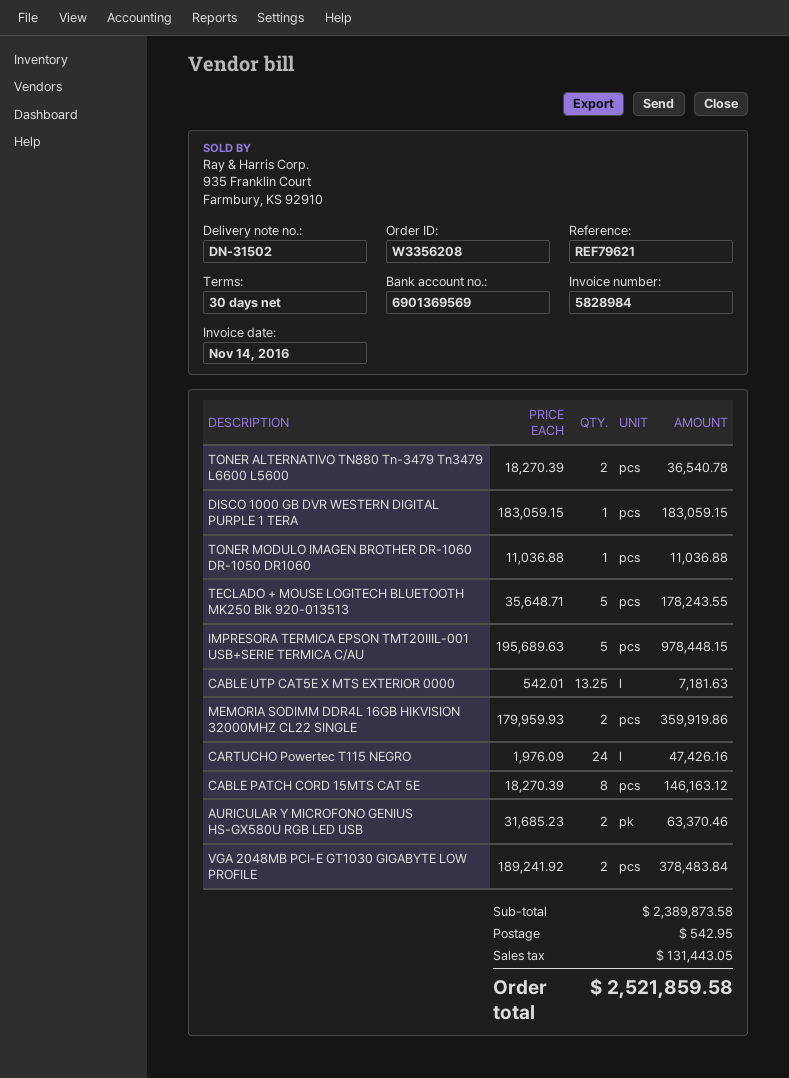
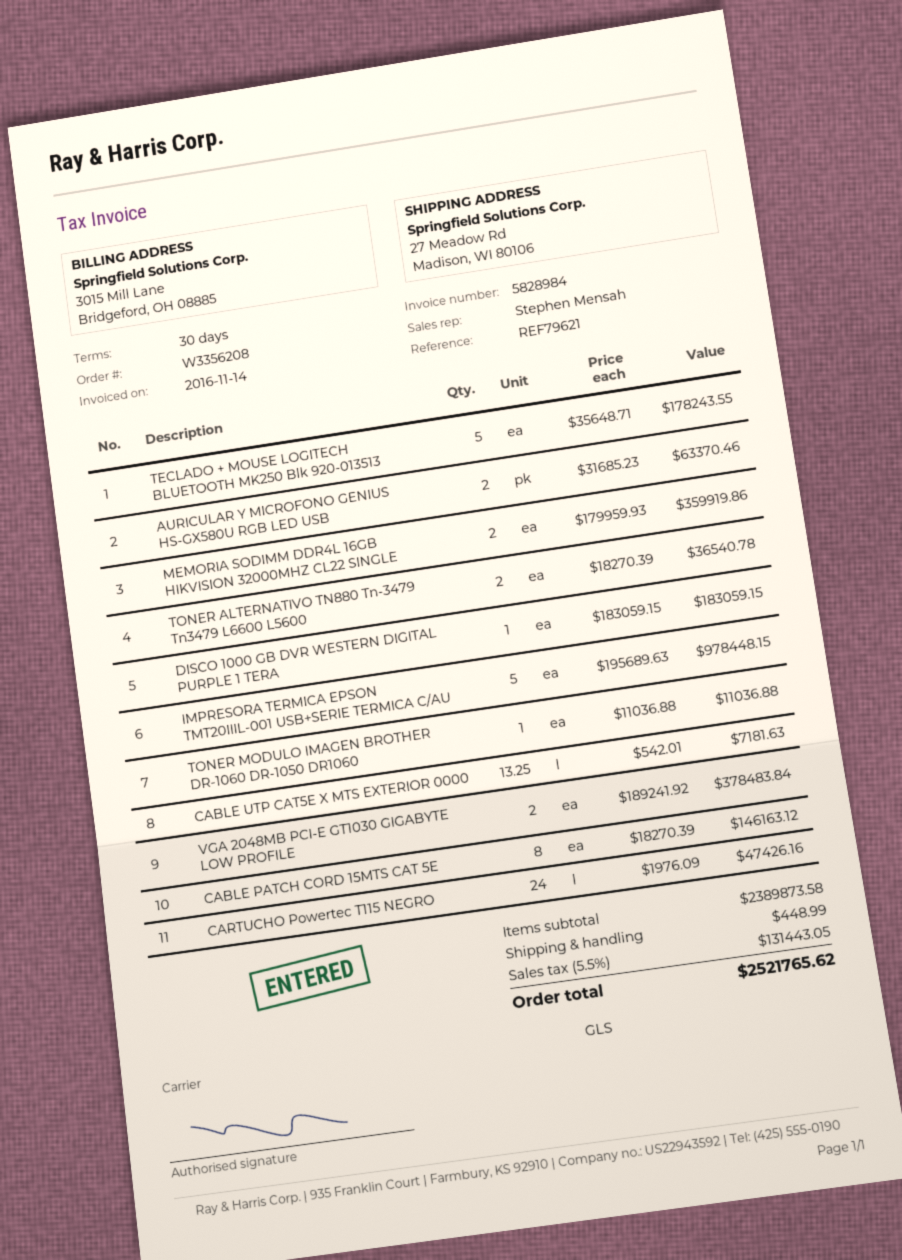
shipping: 542.95 -> 448.99
total: 2521859.58 -> 2521765.62

